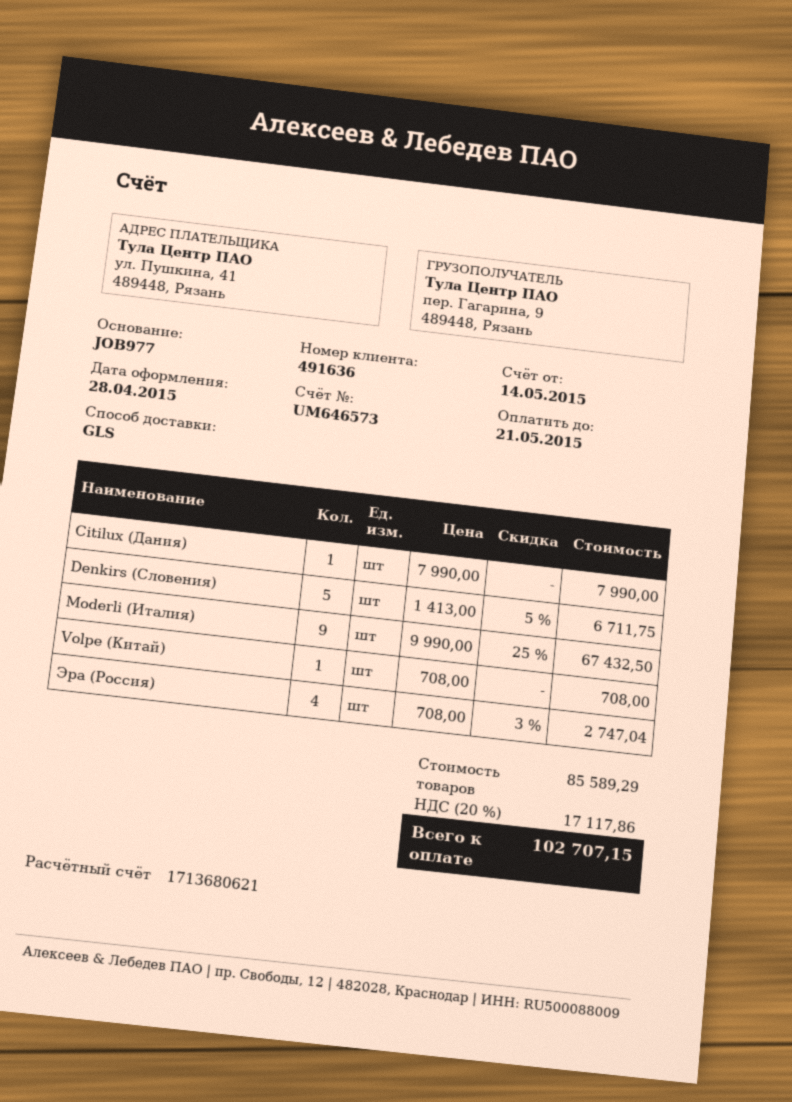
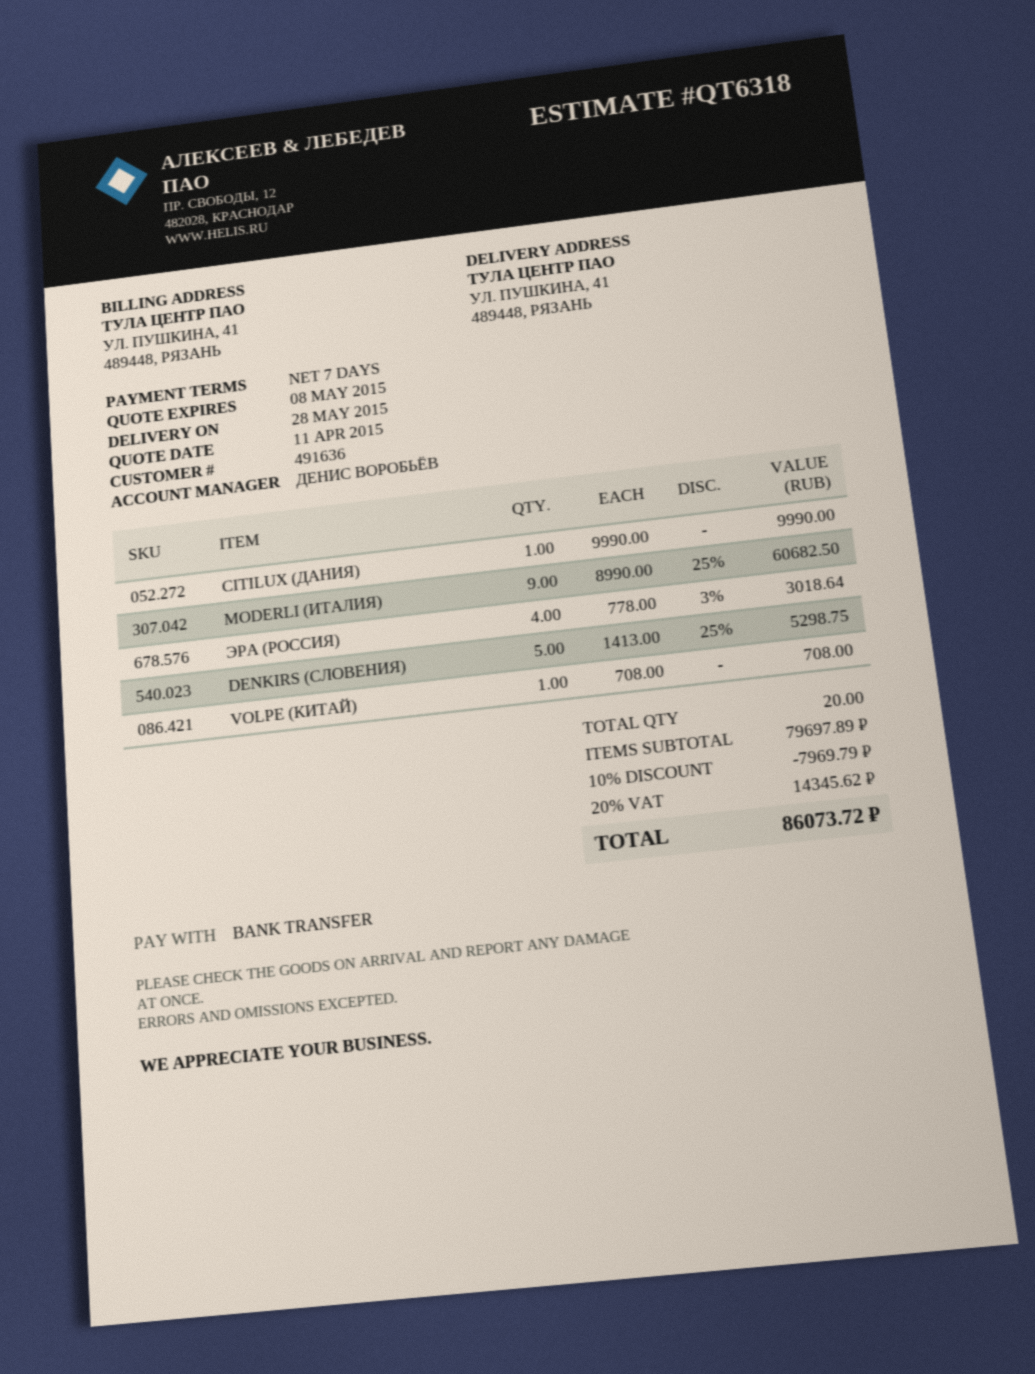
ship to: пер. Гагарина, 9, 489448, Рязань -> УЛ. ПУШКИНА, 41, 489448, РЯЗАНЬ
Citilux (Дания): 1 x 7990.00 = 7990.00 -> 1 x 9990.00 = 9990.00
Denkirs (Словения): 5 x 1413.00 - 5% = 6711.75 -> 5 x 1413.00 - 25% = 5298.75
Moderli (Италия): 9 x 9990.00 - 25% = 67432.50 -> 9 x 8990.00 - 25% = 60682.50
Эра (Россия): 4 x 708.00 - 3% = 2747.04 -> 4 x 778.00 - 3% = 3018.64
subtotal: 85589.29 -> 79697.89
discount: none -> 10% = 7969.79
tax: 20% = 17117.86 -> 20% = 14345.62
total: 102707.15 -> 86073.72

